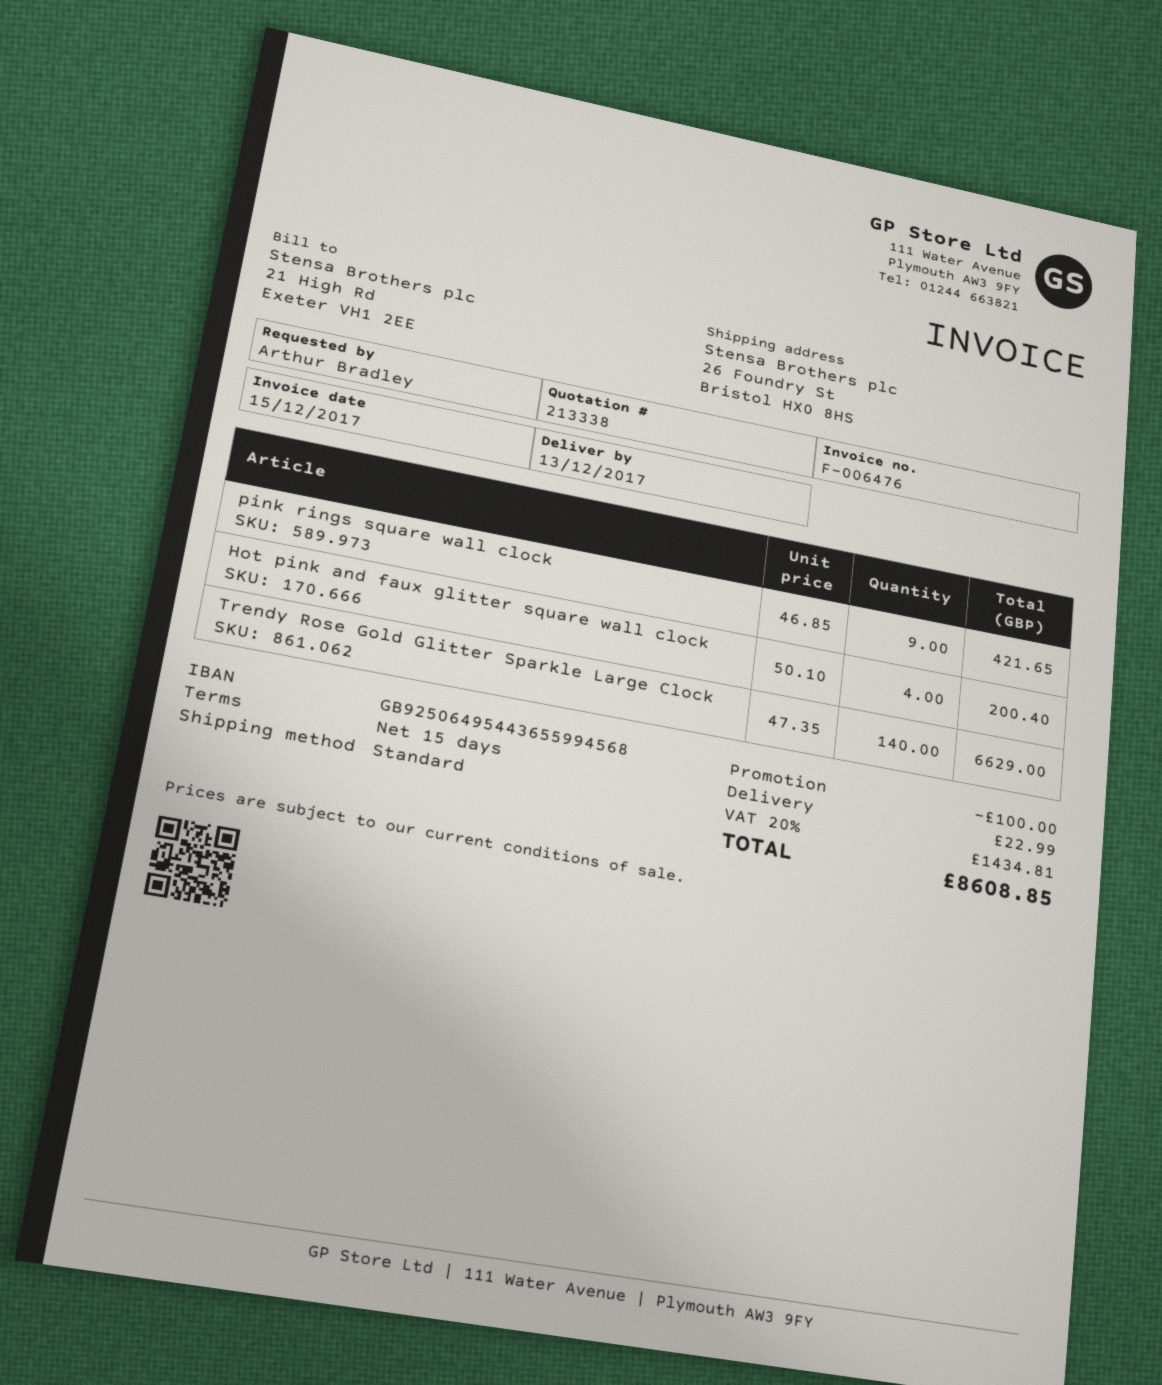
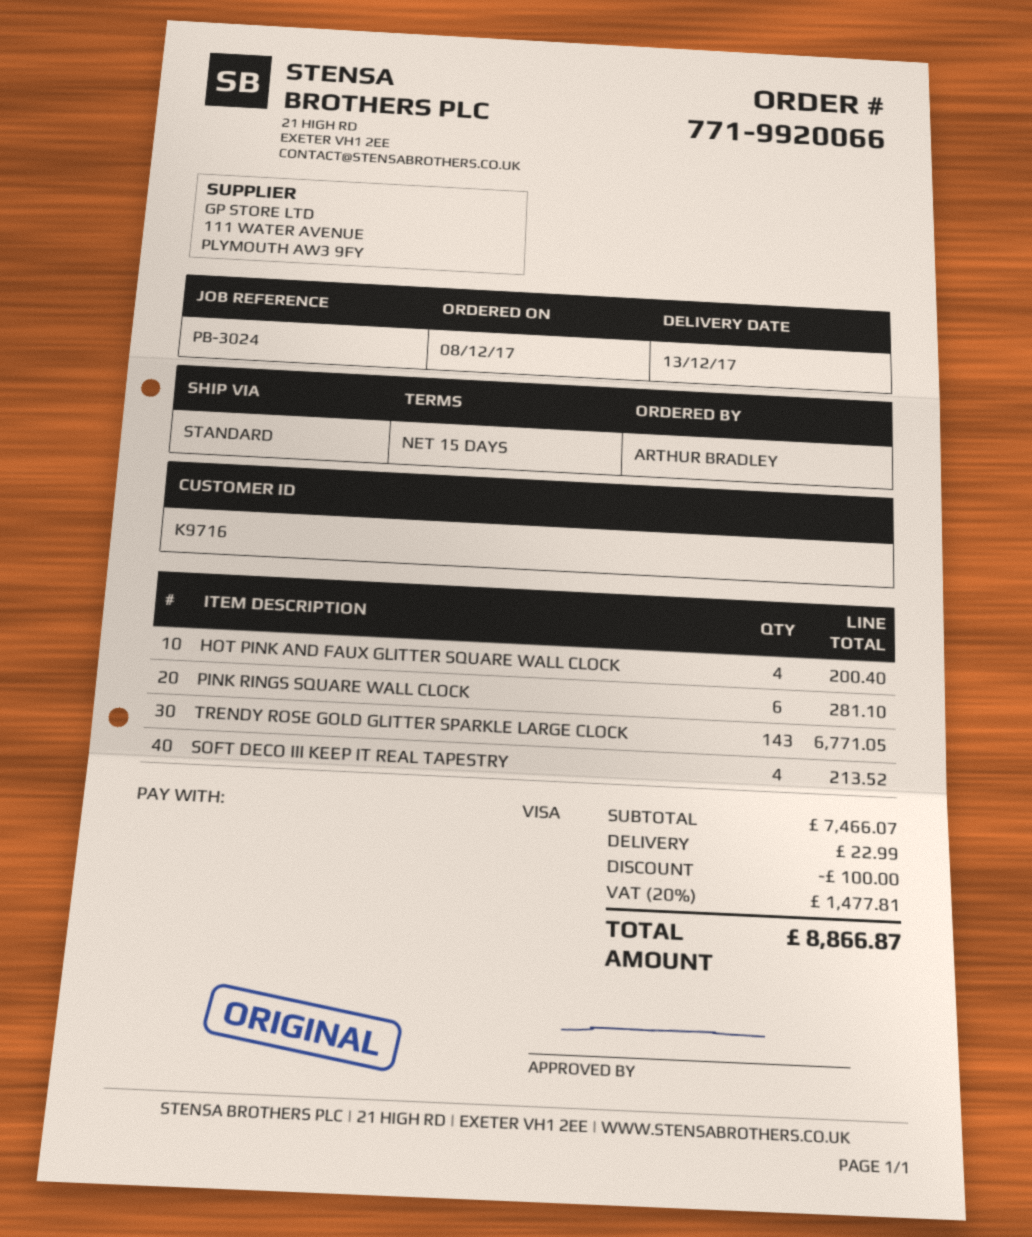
pink rings square wall clock: 9 for 421.65 -> 6 for 281.10
Trendy Rose Gold Glitter Sparkle Large Clock: 140 for 6629.00 -> 143 for 6771.05
SOFT DECO III KEEP IT REAL TAPESTRY: none -> 4 for 213.52
tax: 20% = 1434.81 -> 20% = 1477.81
total: 8608.85 -> 8866.87

